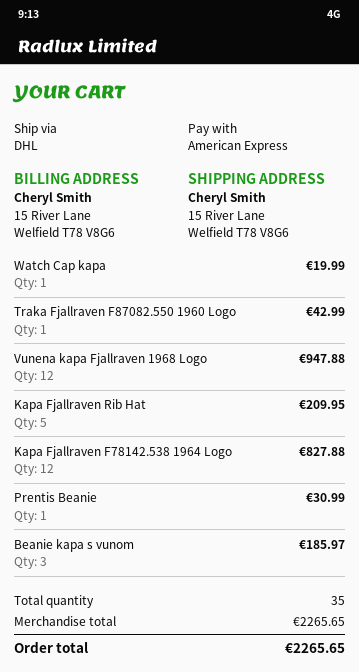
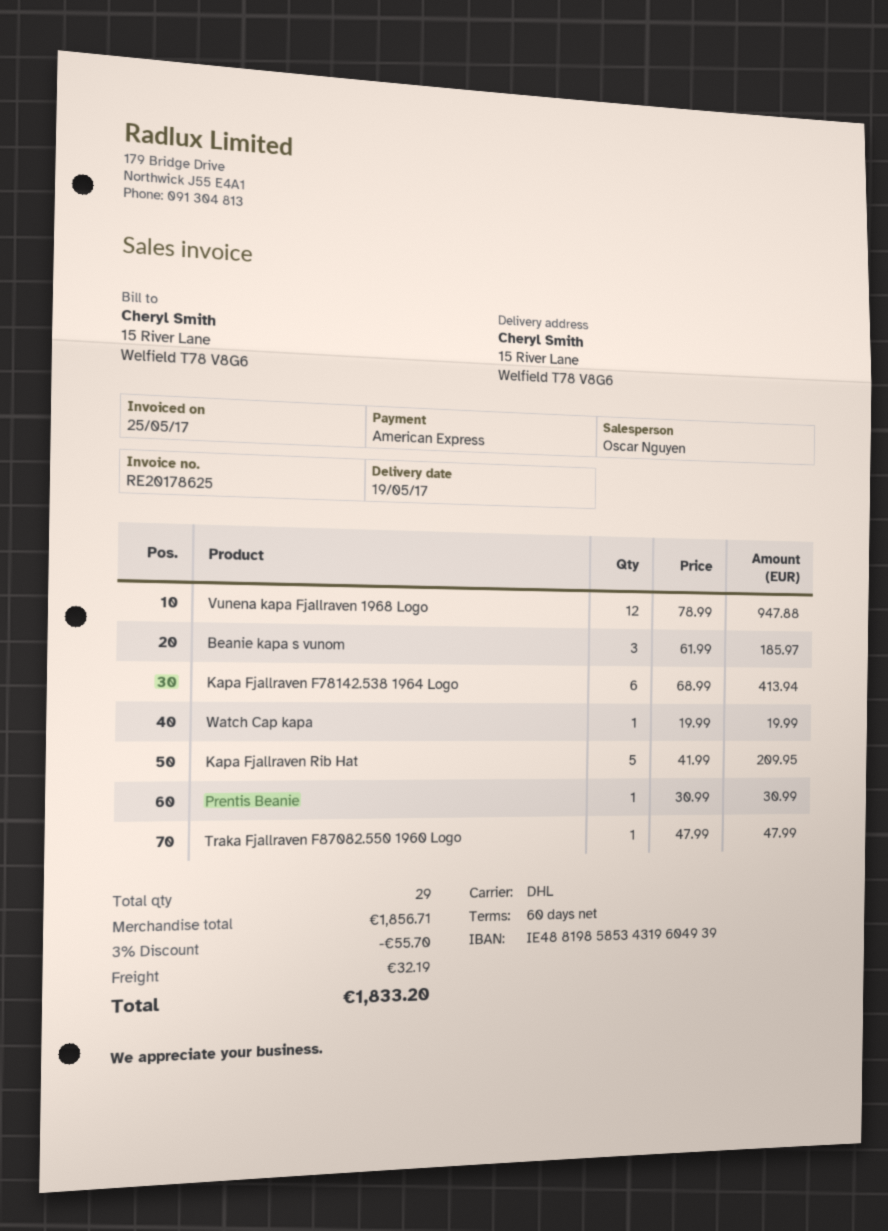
Traka Fjallraven F87082.550 1960 Logo: 1 for 42.99 -> 1 for 47.99
Kapa Fjallraven F78142.538 1964 Logo: 12 for 827.88 -> 6 for 413.94
total quantity: 35 -> 29
subtotal: 2265.65 -> 1856.71
discount: none -> 3% = 55.70
shipping: none -> 32.19
total: 2265.65 -> 1833.20

